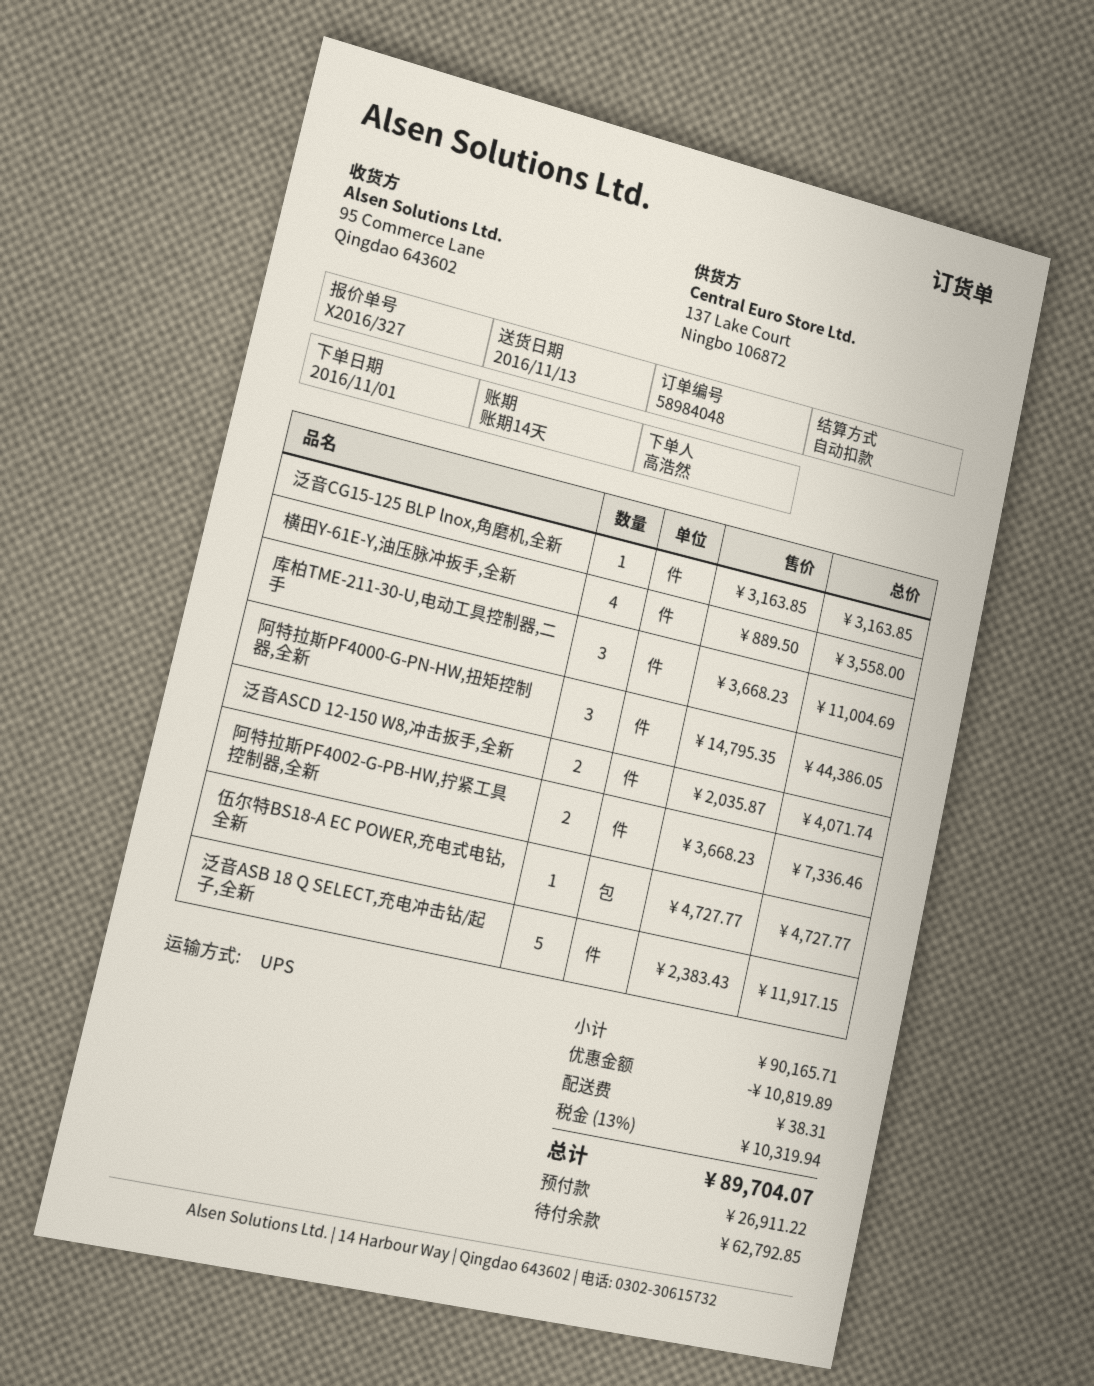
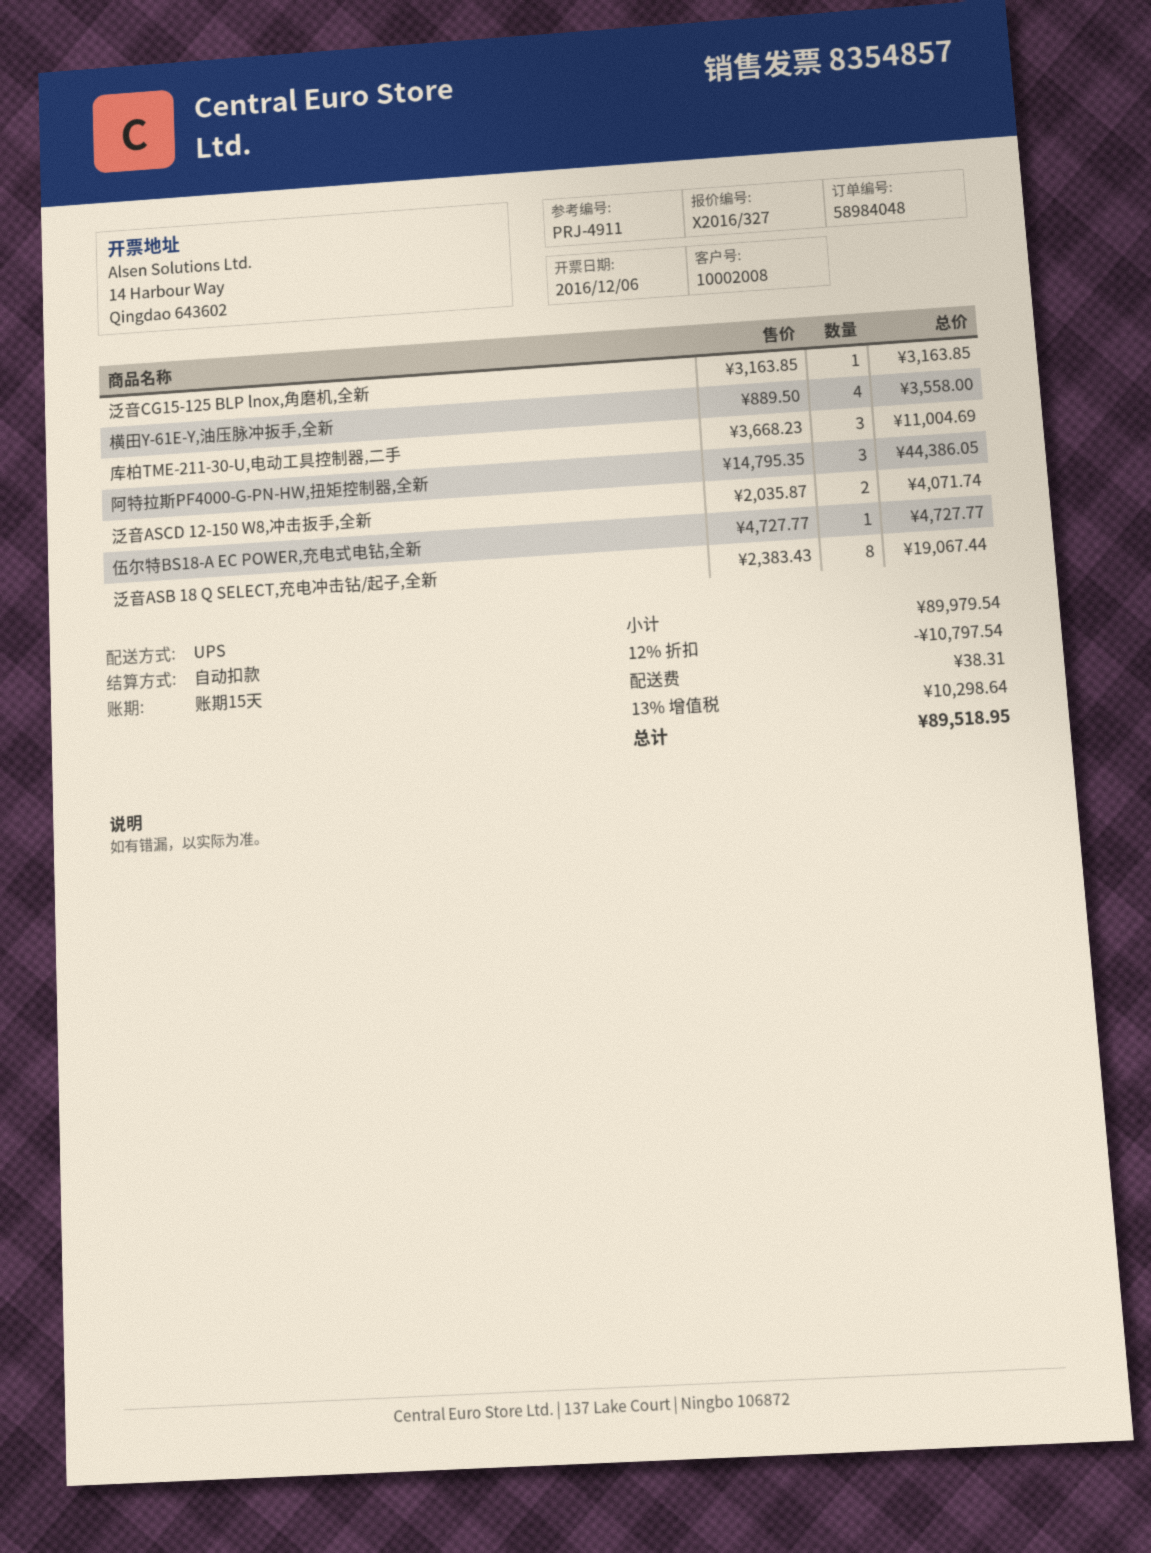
payment terms: 14 days -> 15 days
阿特拉斯PF4002-G-PB-HW,拧紧工具控制器,全新: 2 x 3668.23 = 7336.46 -> none
泛音ASB 18 Q SELECT,充电冲击钻/起子,全新: 5 x 2383.43 = 11917.15 -> 8 x 2383.43 = 19067.44
subtotal: 90165.71 -> 89979.54
discount: 10819.89 -> 10797.54
tax: 13% = 10319.94 -> 13% = 10298.64
total: 89704.07 -> 89518.95

